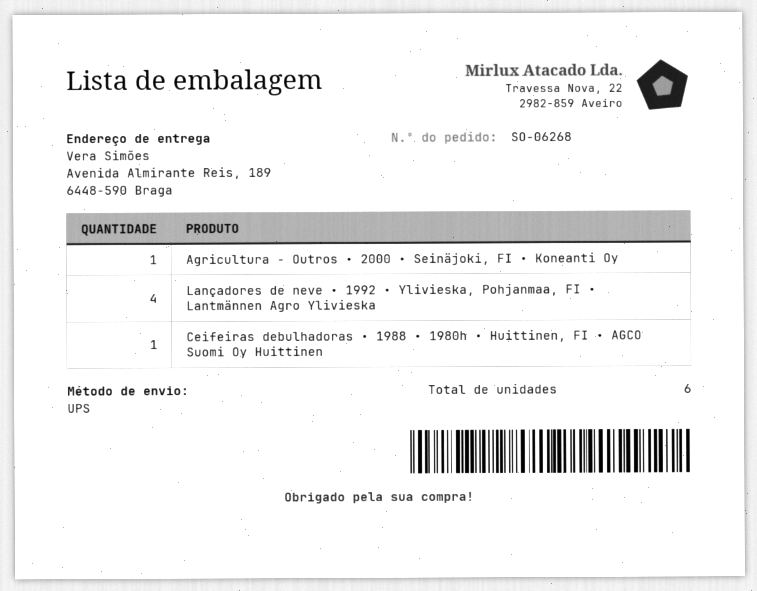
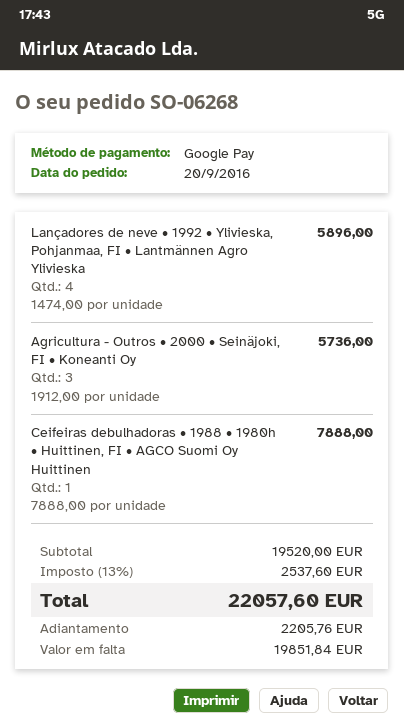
Agricultura - Outros • 2000 • Seinäjoki, FI • Koneanti Oy: 1 -> 3

